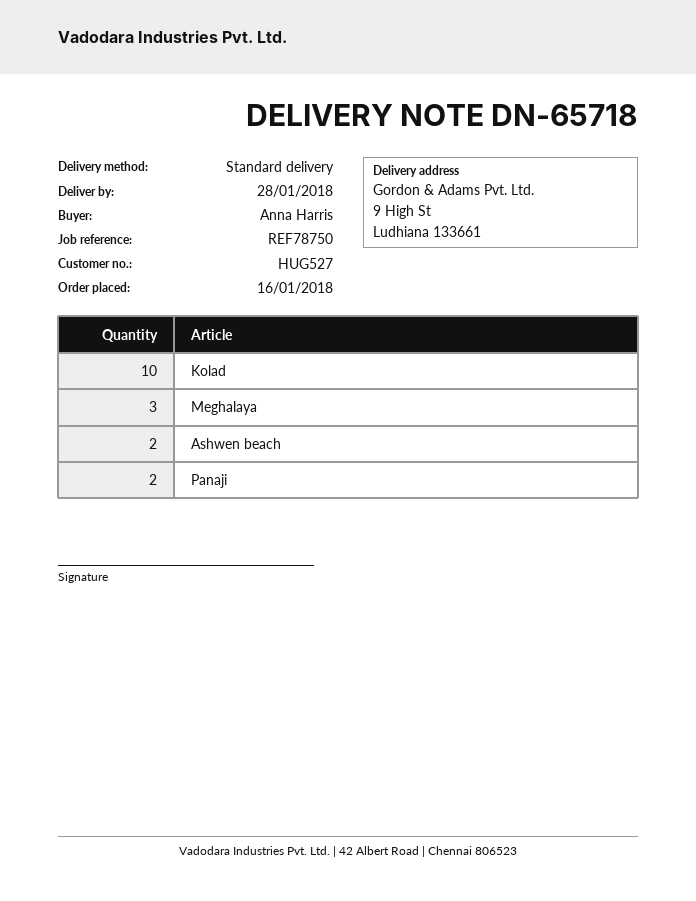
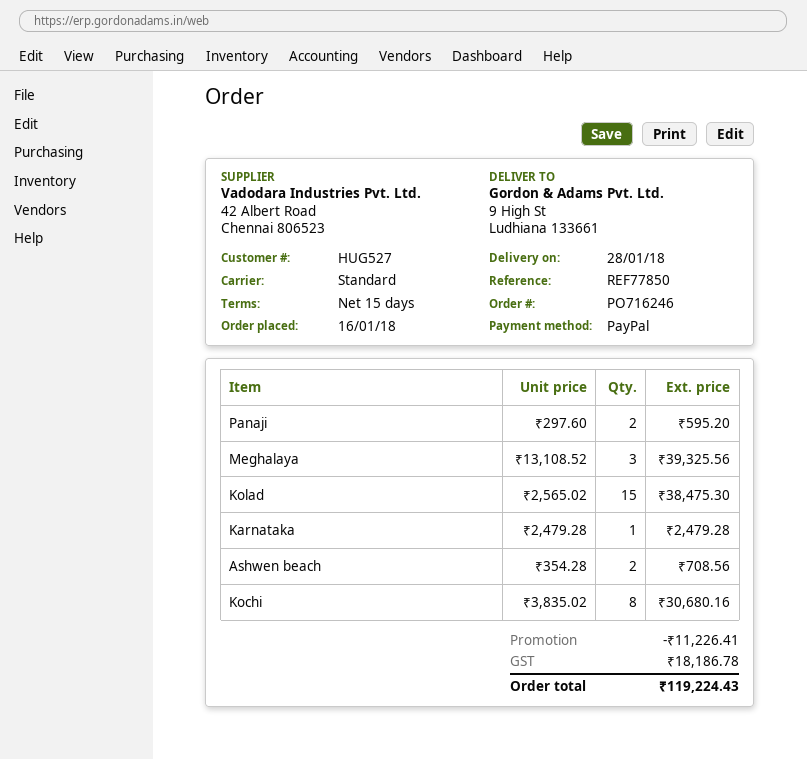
reference: REF78750 -> REF77850
Kolad: 10 -> 15
Karnataka: none -> 1
Kochi: none -> 8

